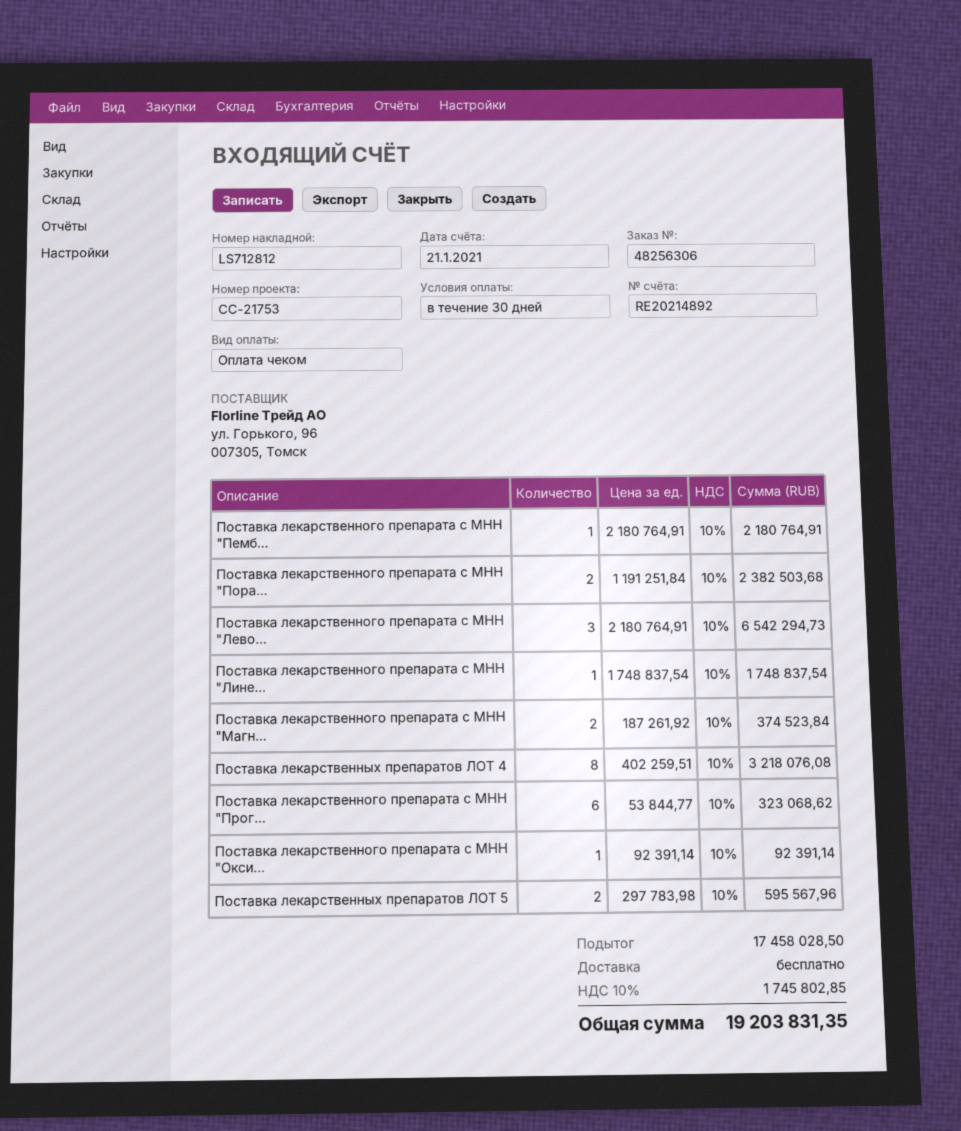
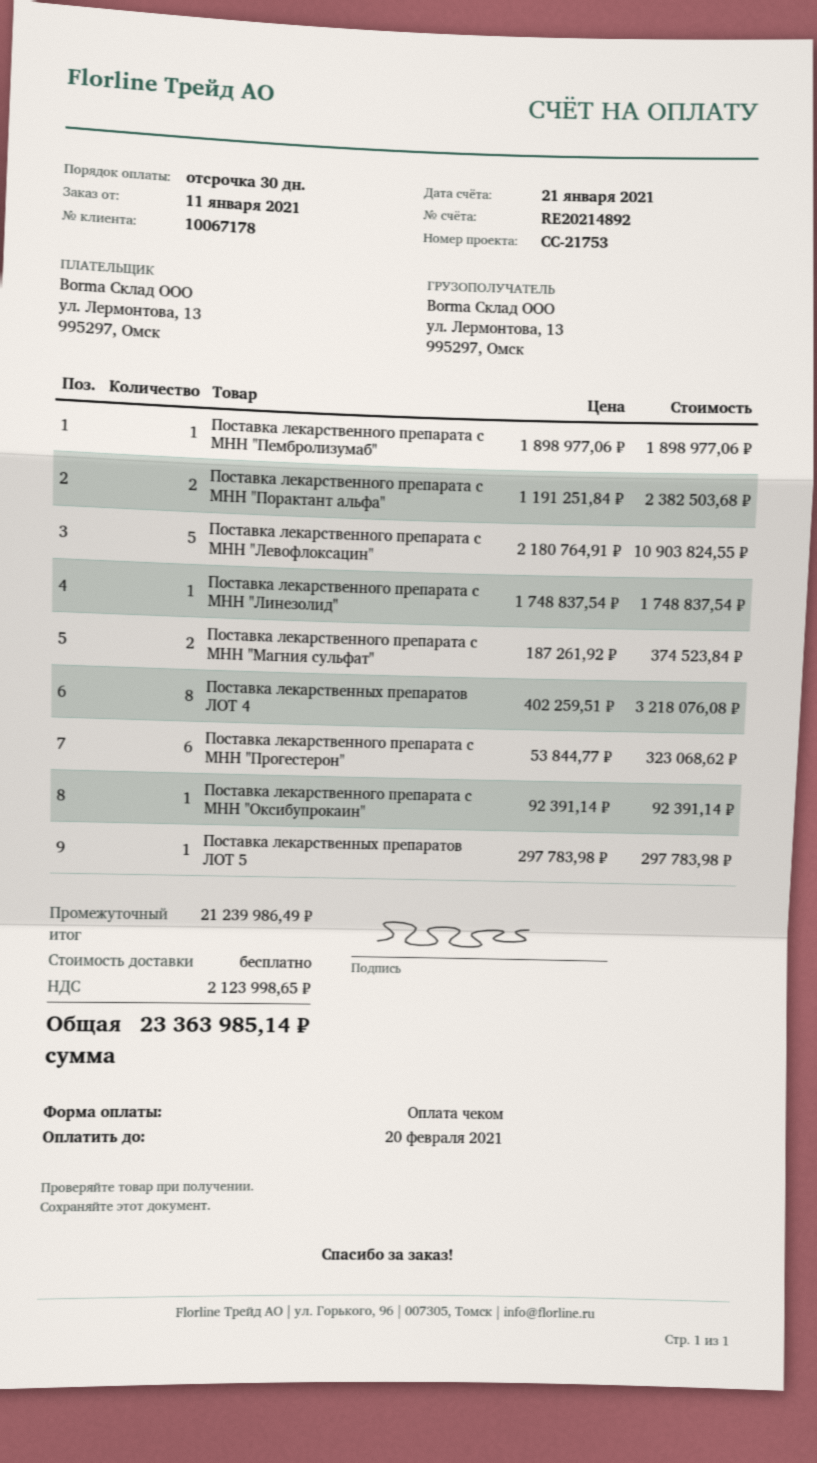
Поставка лекарственного препарата с МНН "Пемб...: 1 x 2180764.91 = 2180764.91 -> 1 x 1898977.06 = 1898977.06
Поставка лекарственного препарата с МНН "Лево...: 3 x 2180764.91 = 6542294.73 -> 5 x 2180764.91 = 10903824.55
Поставка лекарственных препаратов ЛОТ 5: 2 x 297783.98 = 595567.96 -> 1 x 297783.98 = 297783.98
subtotal: 17458028.50 -> 21239986.49
tax: 1745802.85 -> 2123998.65
total: 19203831.35 -> 23363985.14

